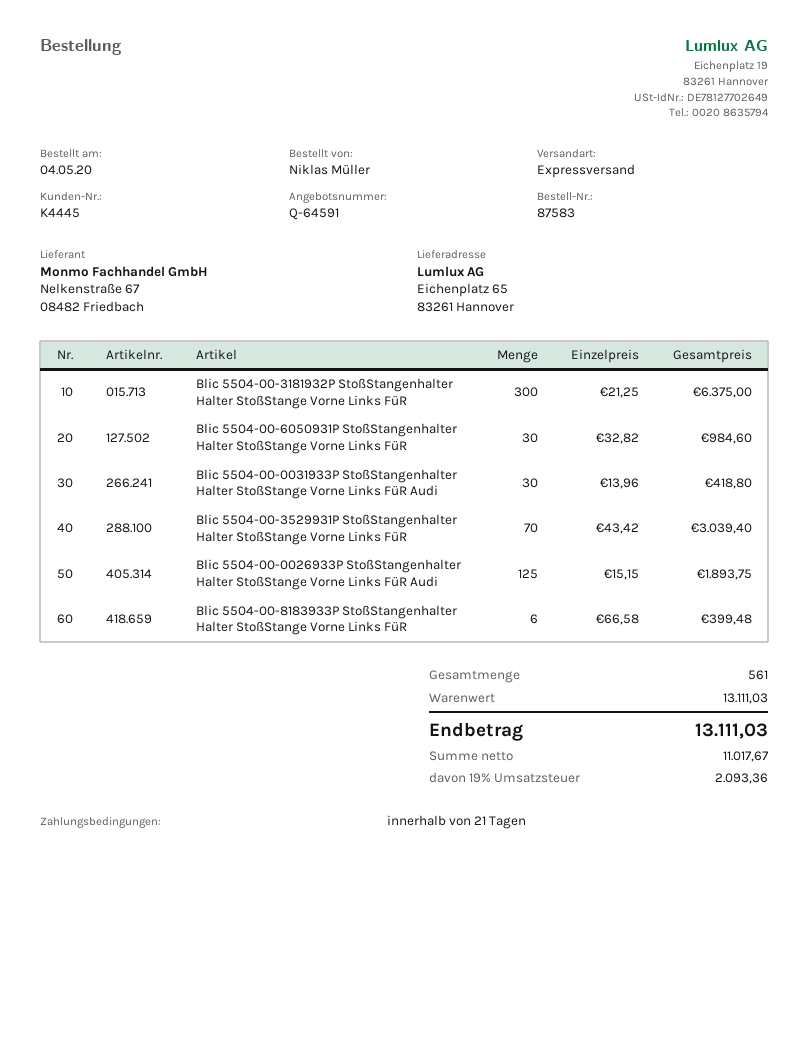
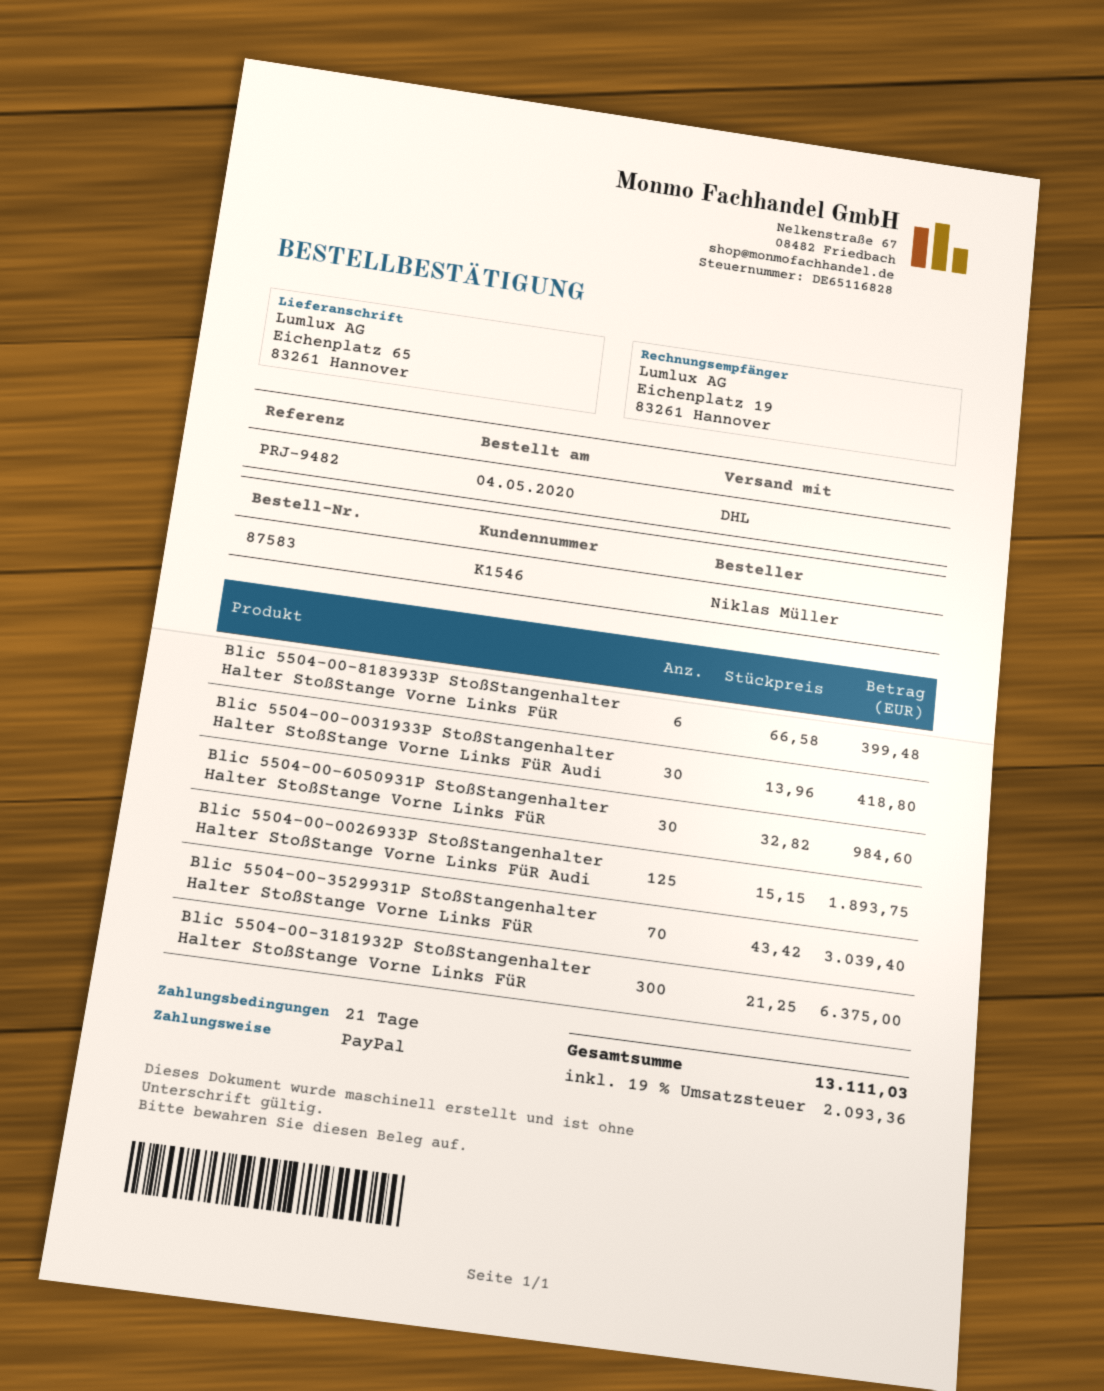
customer number: K4445 -> K1546
shipping method: express -> DHL

